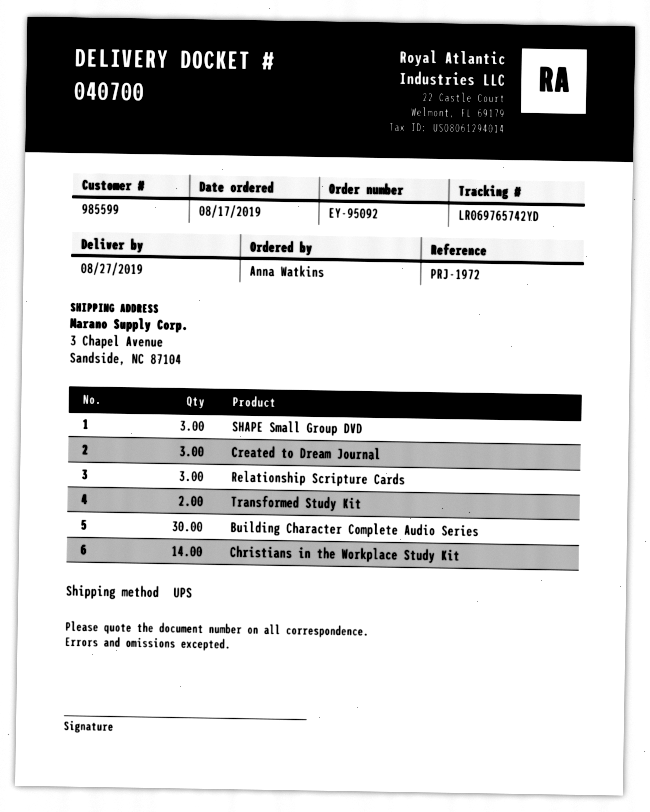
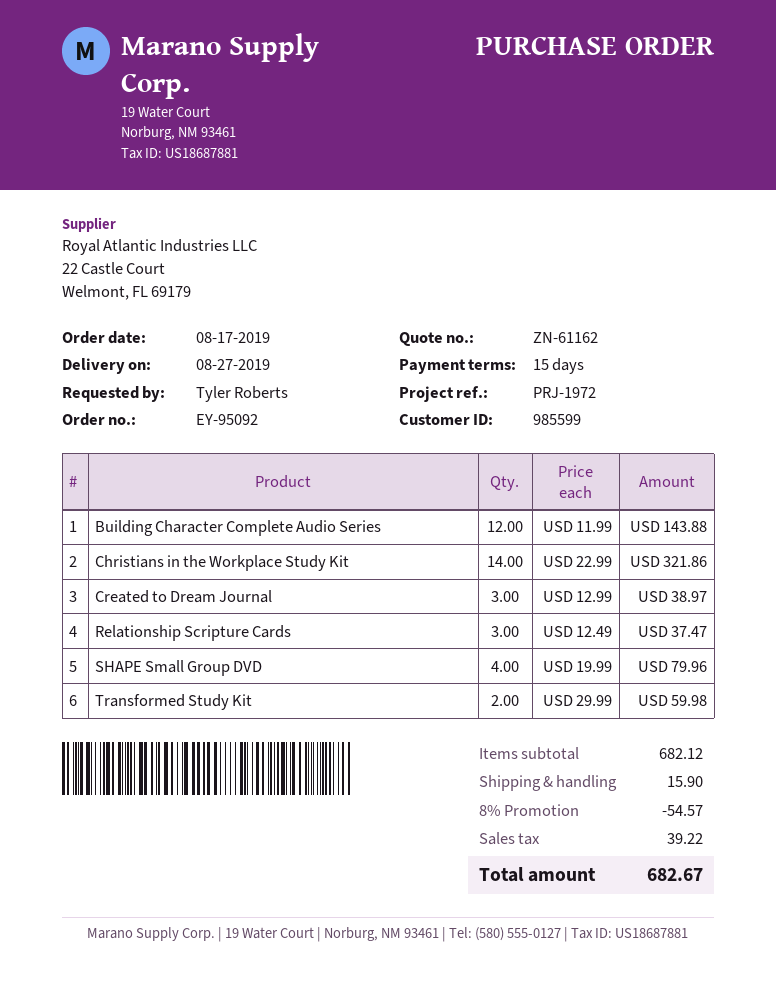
ordered by: Anna Watkins -> Tyler Roberts
SHAPE Small Group DVD: 3 -> 4
Building Character Complete Audio Series: 30 -> 12

